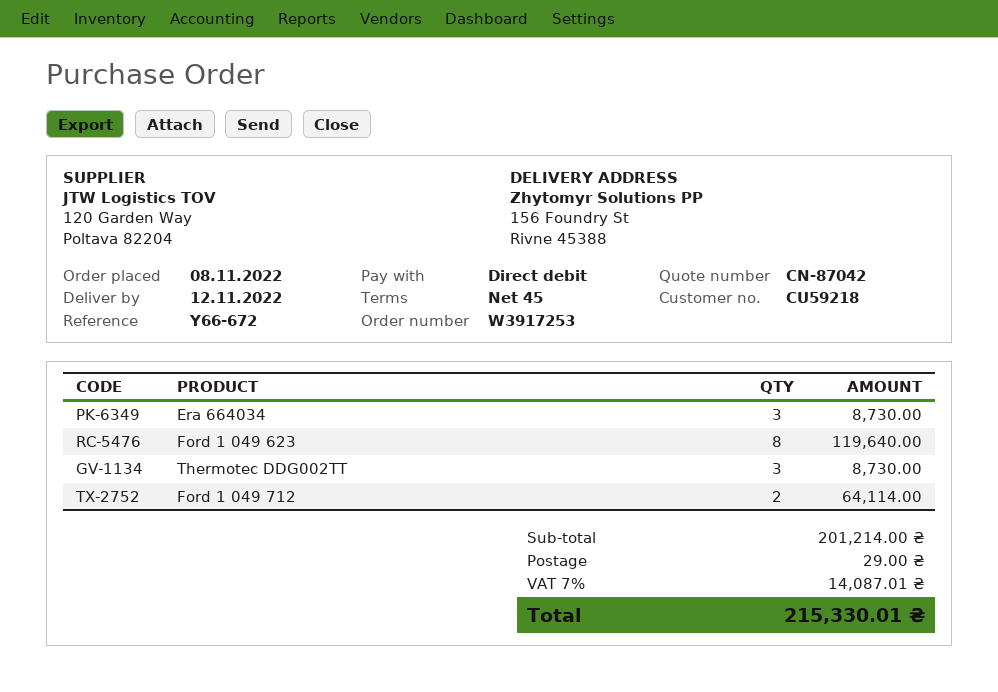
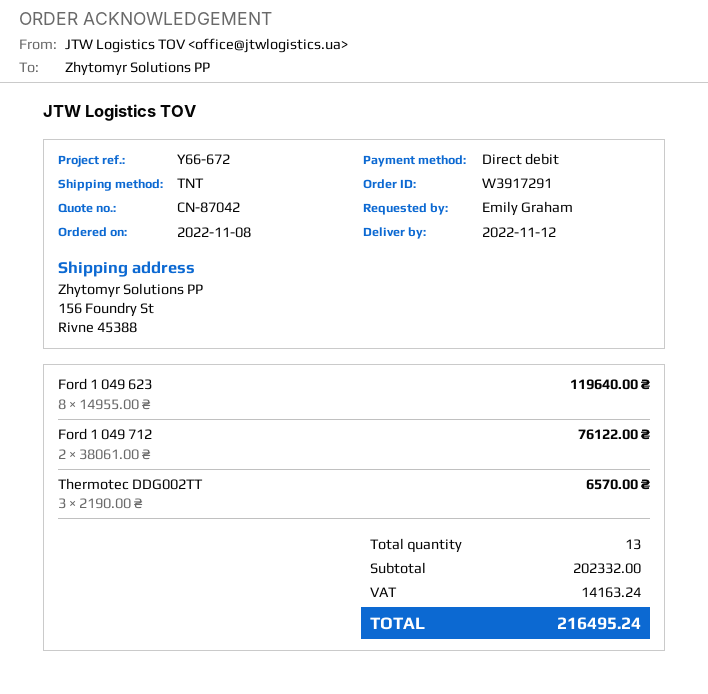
order number: W3917253 -> W3917291
Era 664034: 3 for 8730.00 -> none
Thermotec DDG002TT: 3 for 8730.00 -> 3 for 6570.00
Ford 1 049 712: 2 for 64114.00 -> 2 for 76122.00
subtotal: 201214.00 -> 202332.00
shipping: 29.00 -> none
tax: 14087.01 -> 14163.24
total: 215330.01 -> 216495.24

